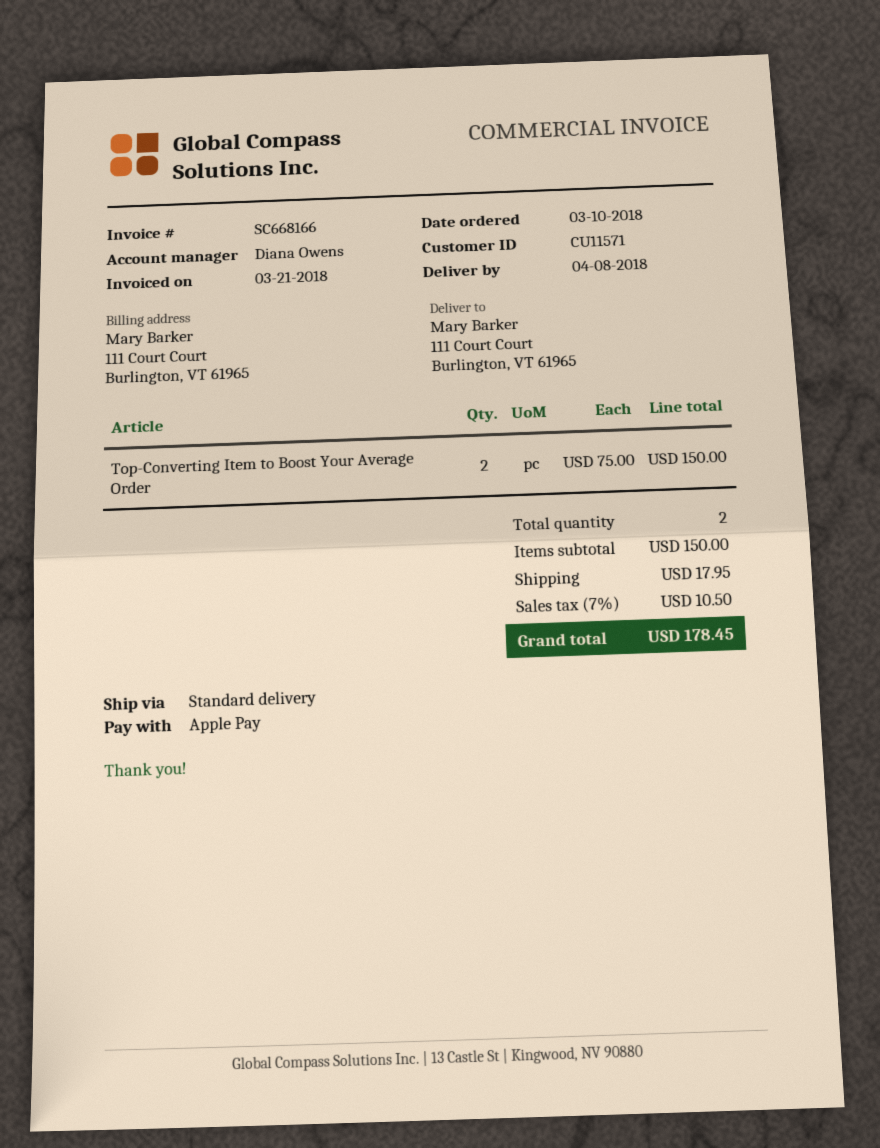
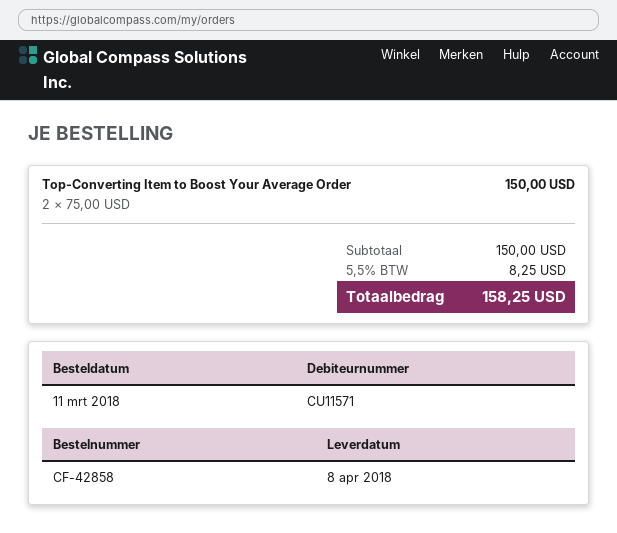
order date: 2018-03-10 -> 2018-03-11
shipping: 17.95 -> none
tax: 7% = 10.50 -> 5.5% = 8.25
total: 178.45 -> 158.25

